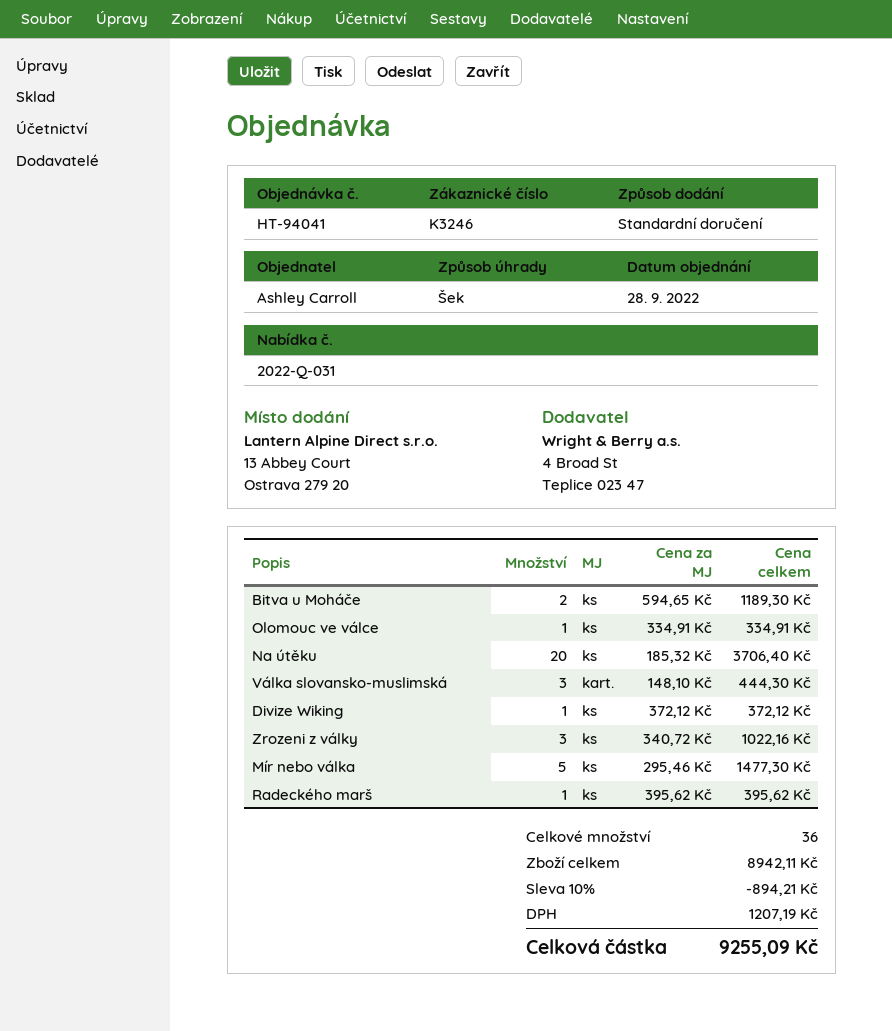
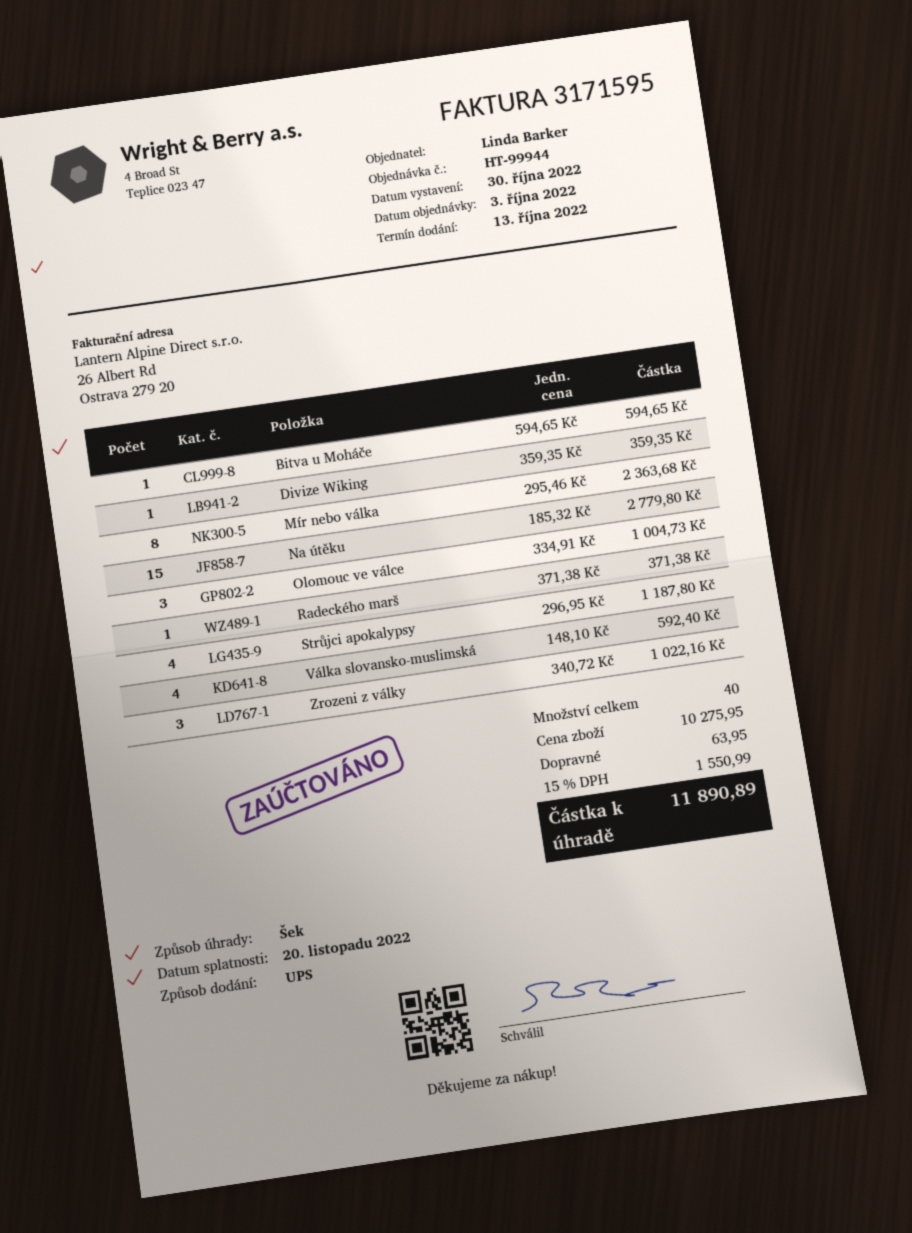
order number: HT-94041 -> HT-99944
order date: 2022-09-28 -> 2022-10-03
ordered by: Ashley Carroll -> Linda Barker
shipping method: standard -> UPS
Bitva u Moháče: 2 x 594.65 = 1189.30 -> 1 x 594.65 = 594.65
Olomouc ve válce: 1 x 334.91 = 334.91 -> 3 x 334.91 = 1004.73
Na útěku: 20 x 185.32 = 3706.40 -> 15 x 185.32 = 2779.80
Válka slovansko-muslimská: 3 x 148.10 = 444.30 -> 4 x 148.10 = 592.40
Divize Wiking: 1 x 372.12 = 372.12 -> 1 x 359.35 = 359.35
Mír nebo válka: 5 x 295.46 = 1477.30 -> 8 x 295.46 = 2363.68
Radeckého marš: 1 x 395.62 = 395.62 -> 1 x 371.38 = 371.38
Strůjci apokalypsy: none -> 4 x 296.95 = 1187.80
total quantity: 36 -> 40
subtotal: 8942.11 -> 10275.95
discount: 10% = 894.21 -> none
shipping: none -> 63.95
tax: 1207.19 -> 1550.99
total: 9255.09 -> 11890.89

